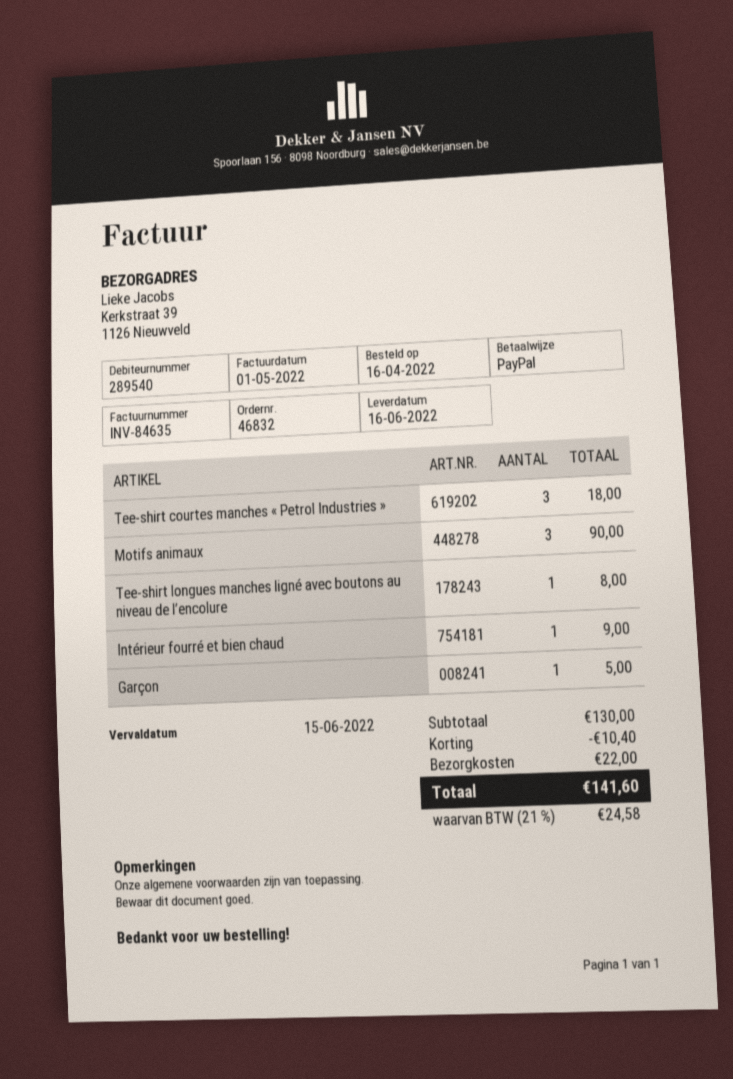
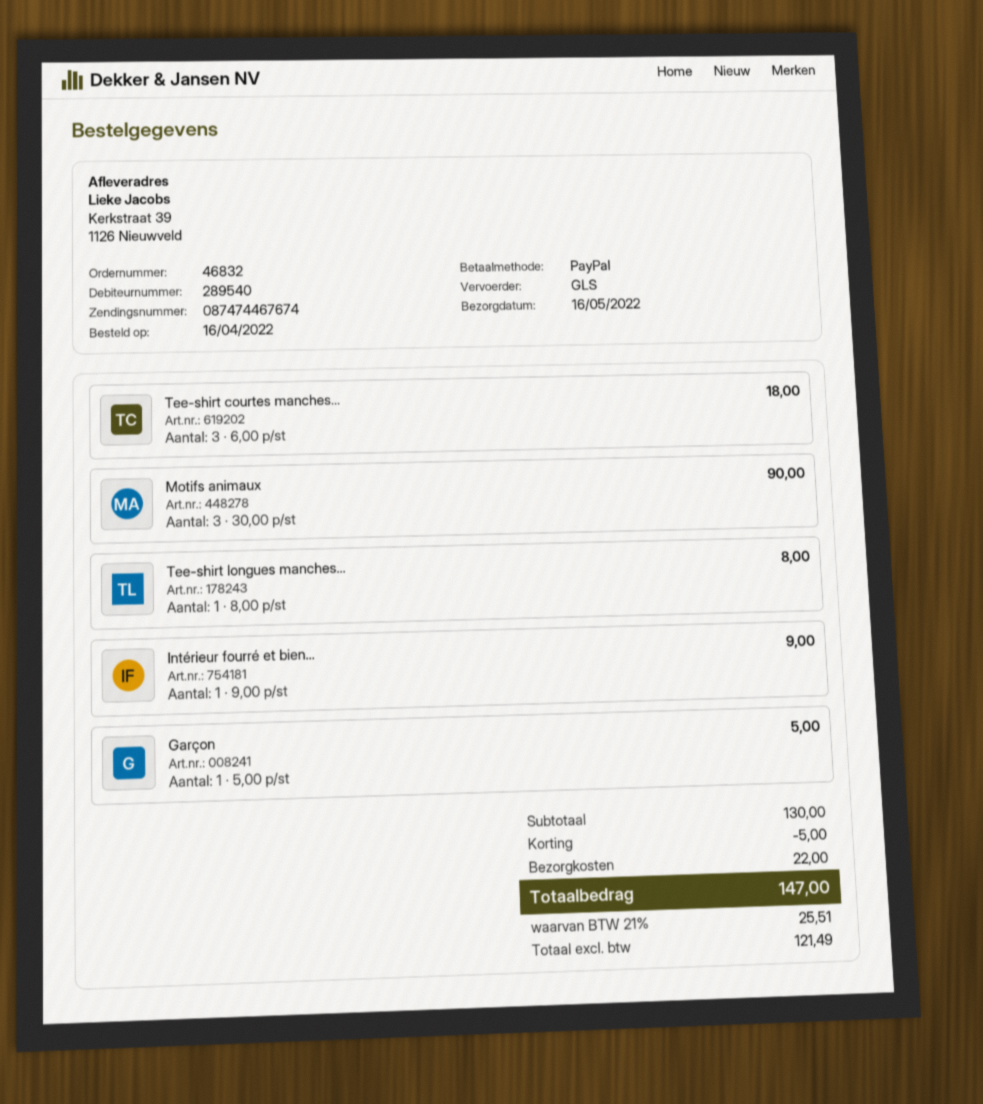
delivery date: 2022-06-16 -> 2022-05-16
discount: 10.40 -> 5.00
tax: 21% = 24.58 -> 21% = 25.51
total: 141.60 -> 147.00

